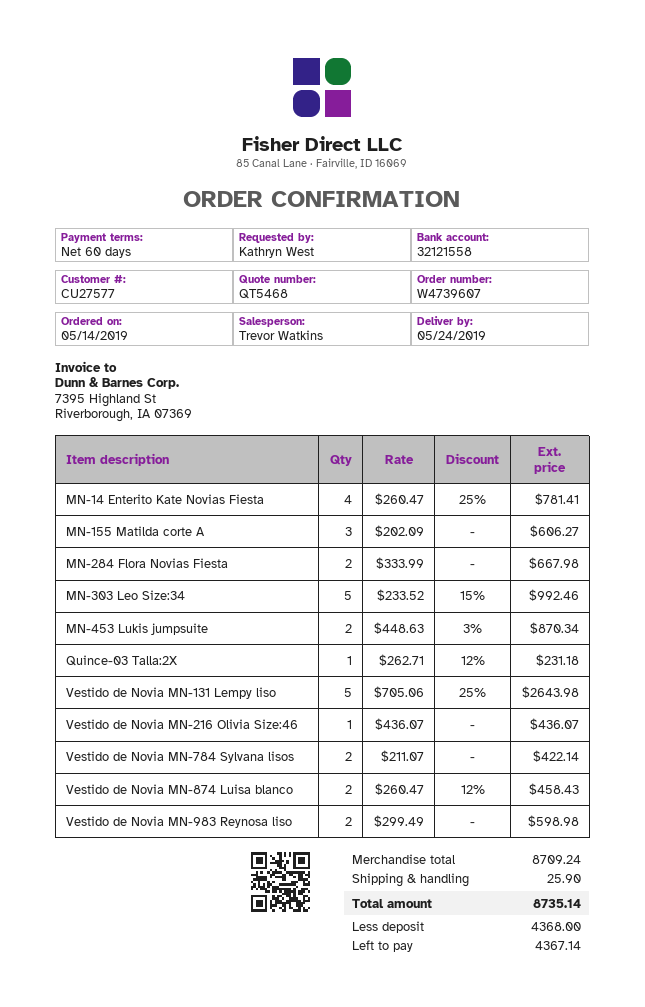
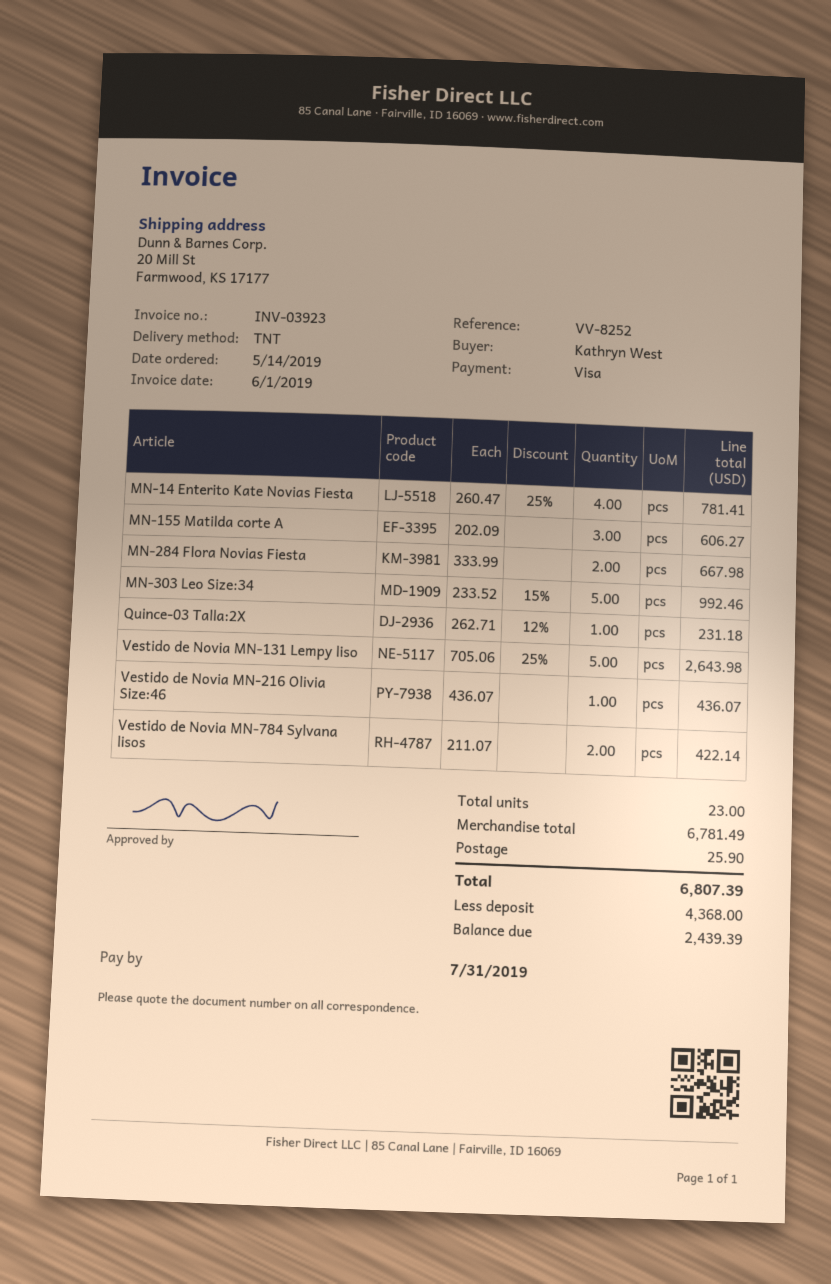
MN-453 Lukis jumpsuite: 2 x 448.63 - 3% = 870.34 -> none
Vestido de Novia MN-874 Luisa blanco: 2 x 260.47 - 12% = 458.43 -> none
Vestido de Novia MN-983 Reynosa liso: 2 x 299.49 = 598.98 -> none
subtotal: 8709.24 -> 6781.49
total: 8735.14 -> 6807.39
balance: 4367.14 -> 2439.39

